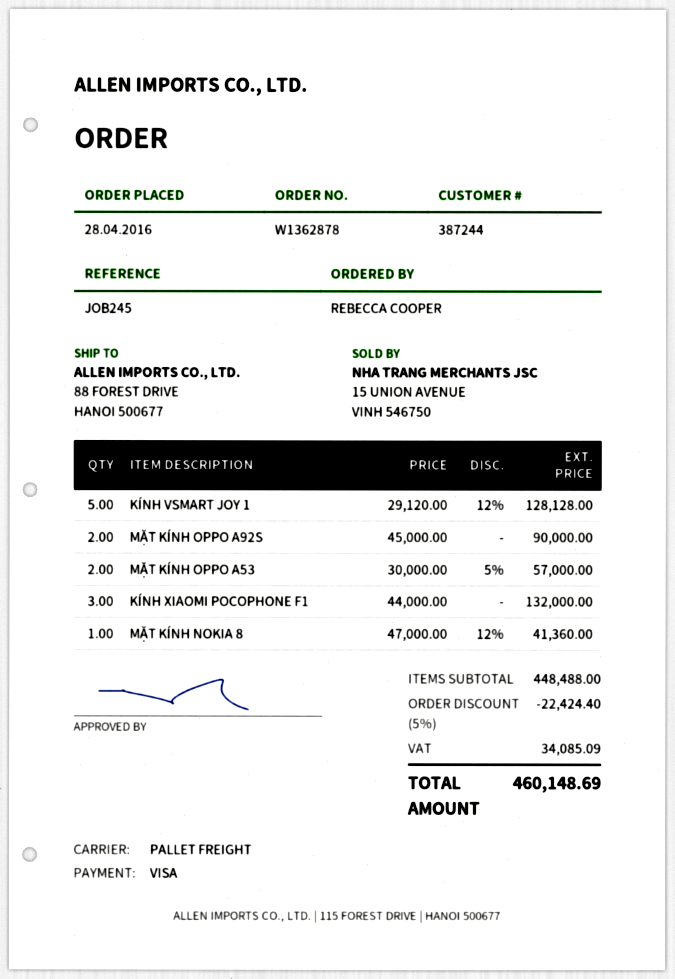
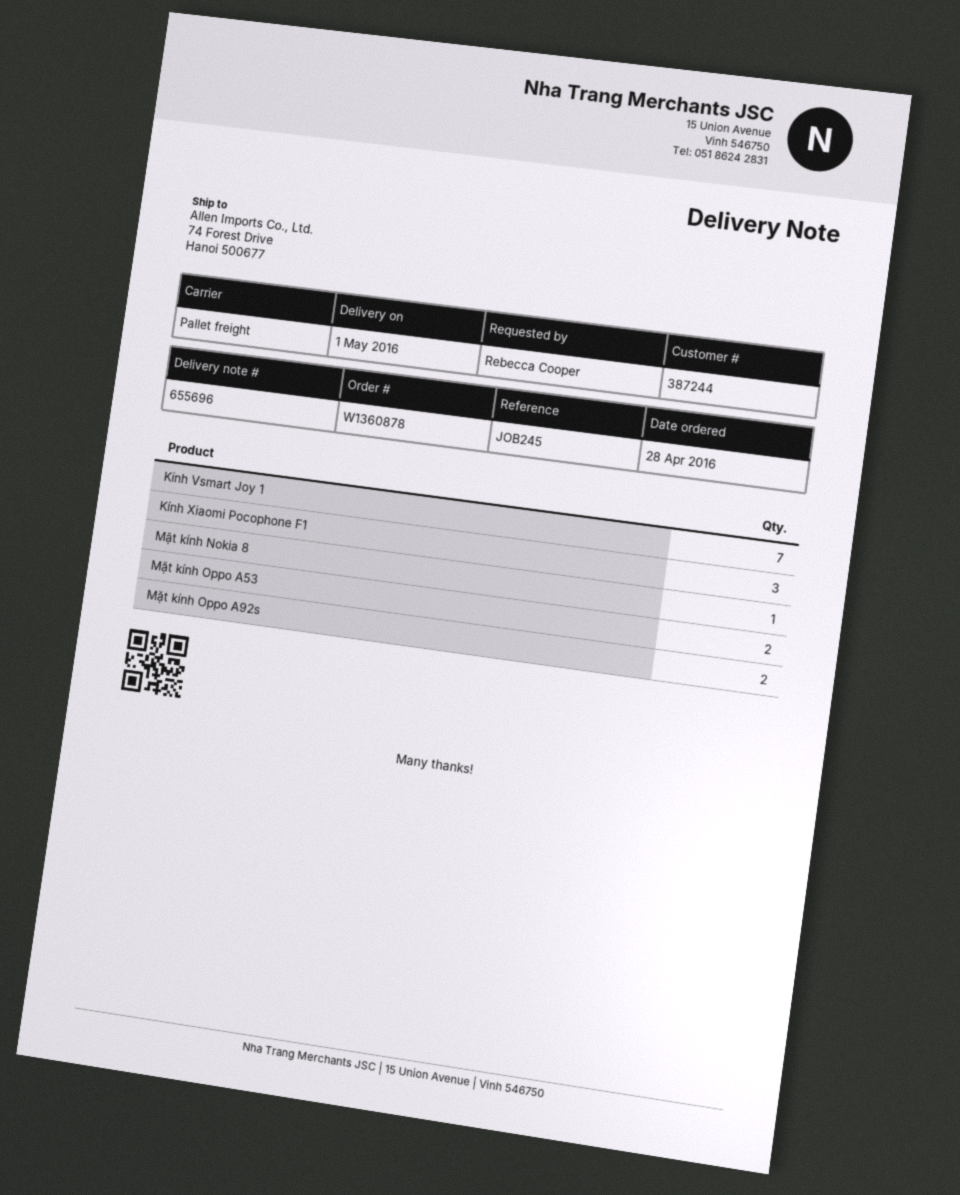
order number: W1362878 -> W1360878
ship to: 88 FOREST DRIVE, HANOI 500677 -> 74 Forest Drive, Hanoi 500677
KÍNH VSMART JOY 1: 5 -> 7

